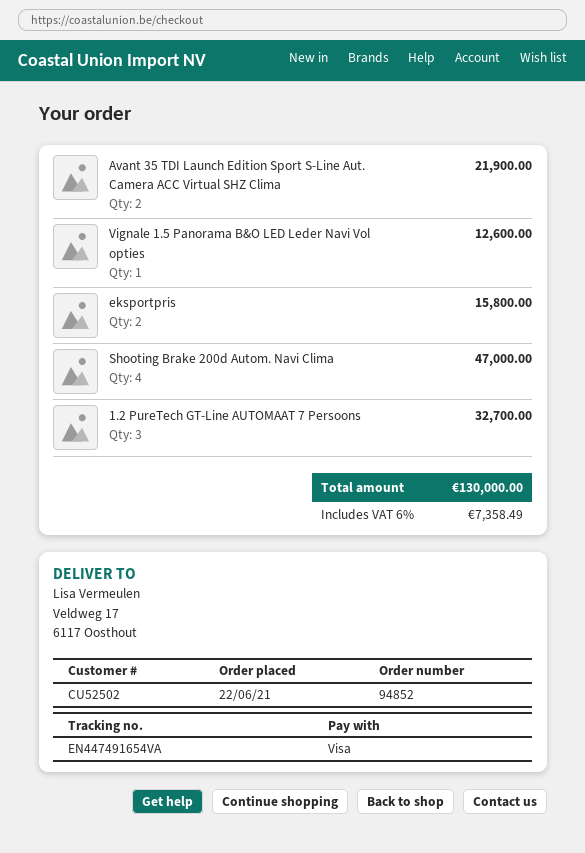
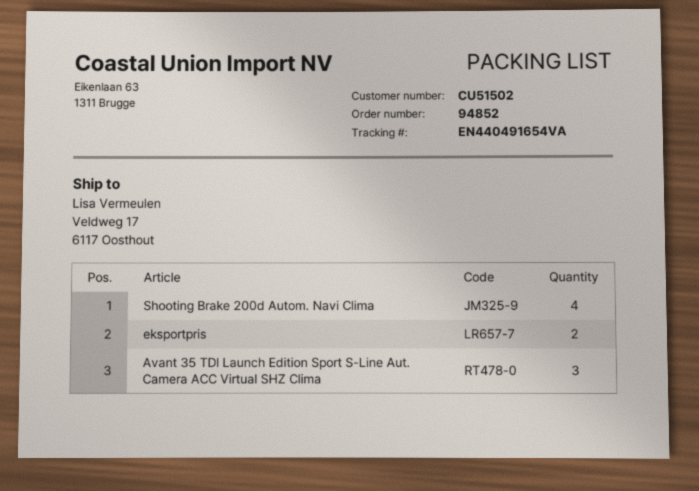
customer number: CU52502 -> CU51502
tracking number: EN447491654VA -> EN440491654VA
Avant 35 TDI Launch Edition Sport S-Line Aut. Camera ACC Virtual SHZ Clima: 2 -> 3
Vignale 1.5 Panorama B&O LED Leder Navi Vol opties: 1 -> none
1.2 PureTech GT-Line AUTOMAAT 7 Persoons: 3 -> none

